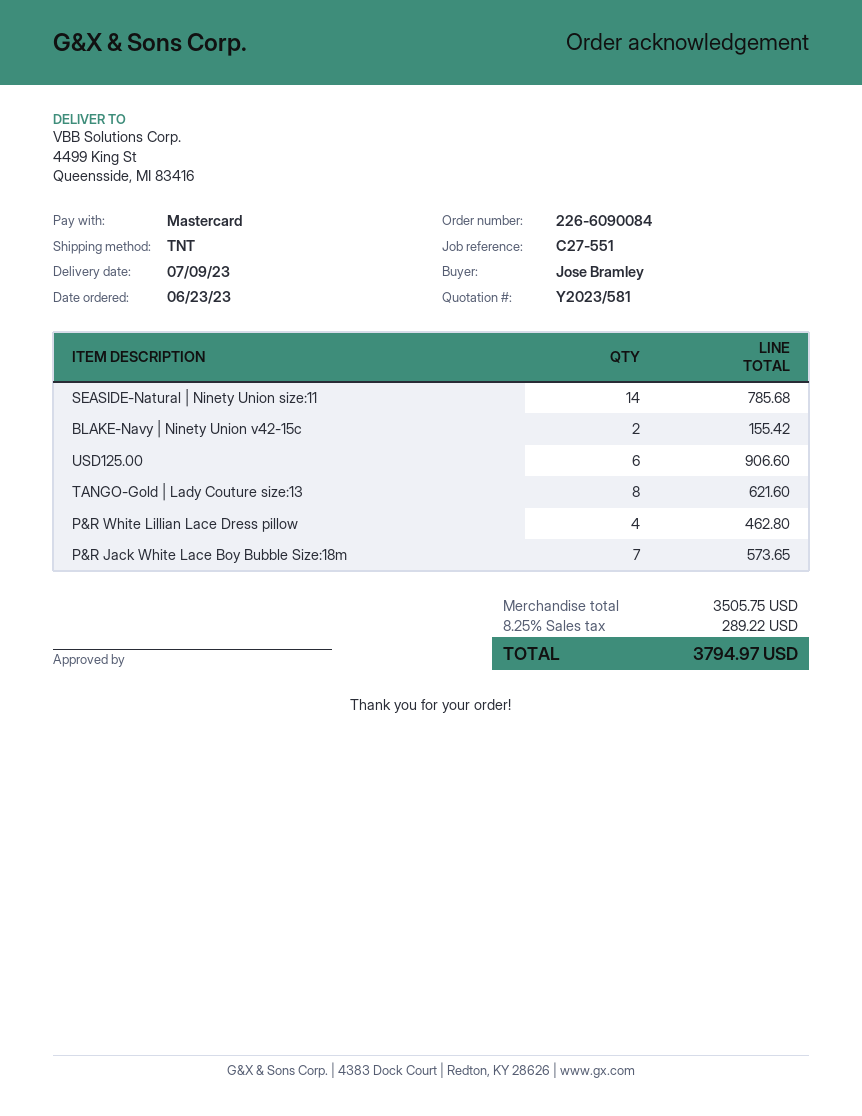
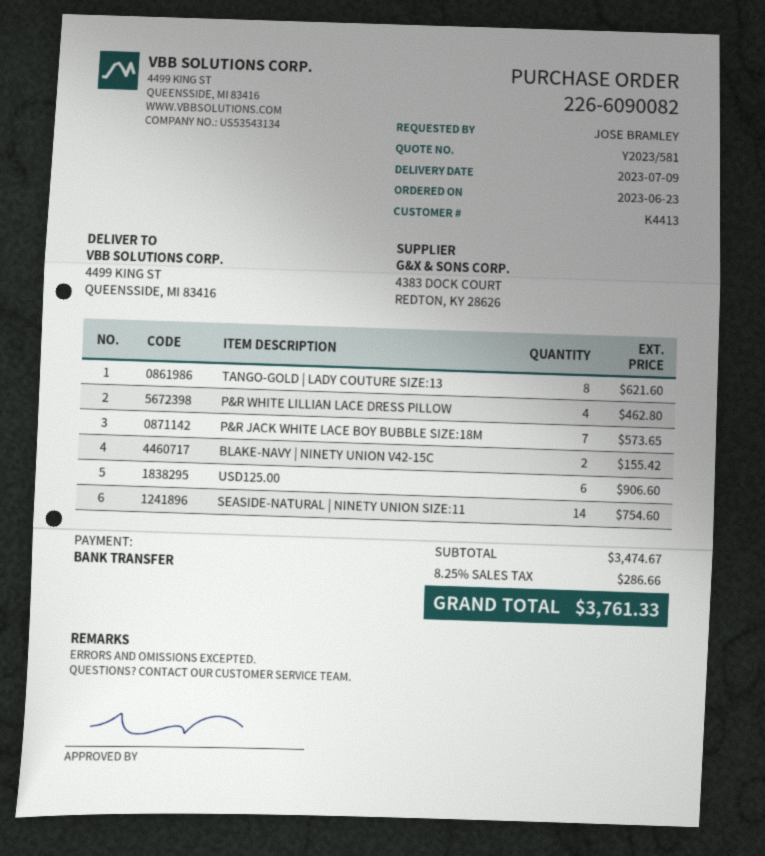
order number: 226-6090084 -> 226-6090082
payment method: Mastercard -> bank transfer
SEASIDE-Natural | Ninety Union size:11: 14 for 785.68 -> 14 for 754.60
subtotal: 3505.75 -> 3474.67
tax: 8.25% = 289.22 -> 8.25% = 286.66
total: 3794.97 -> 3761.33

